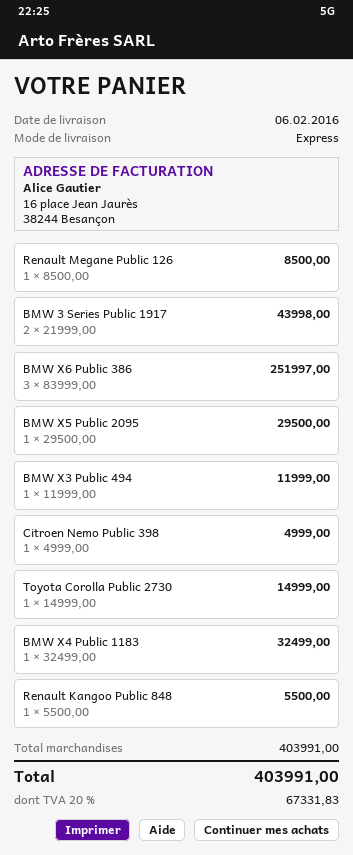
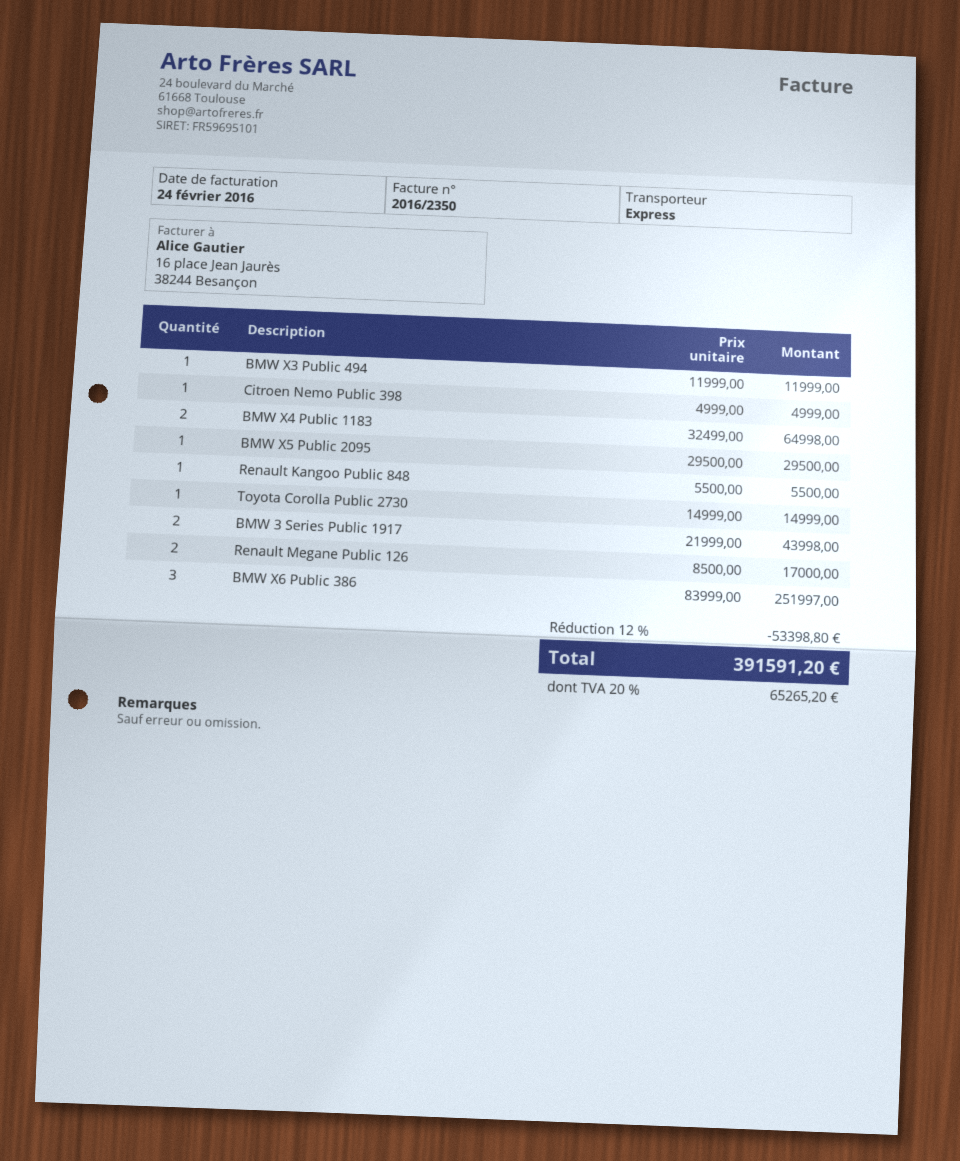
Renault Megane Public 126: 1 x 8500.00 = 8500.00 -> 2 x 8500.00 = 17000.00
BMW X4 Public 1183: 1 x 32499.00 = 32499.00 -> 2 x 32499.00 = 64998.00
discount: none -> 12% = 53398.80
tax: 20% = 67331.83 -> 20% = 65265.20
total: 403991.00 -> 391591.20

